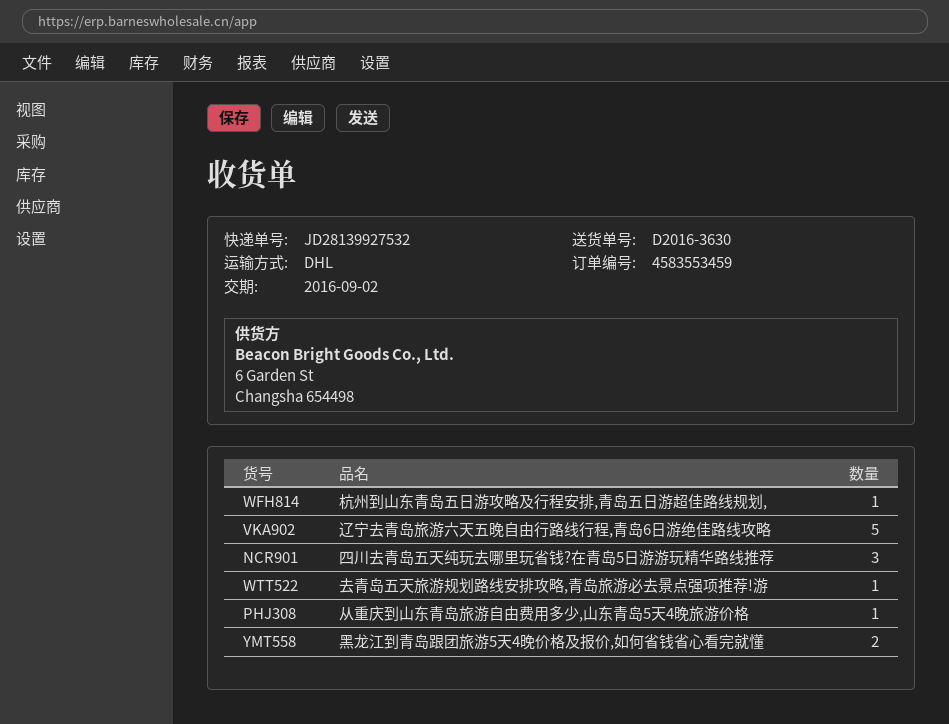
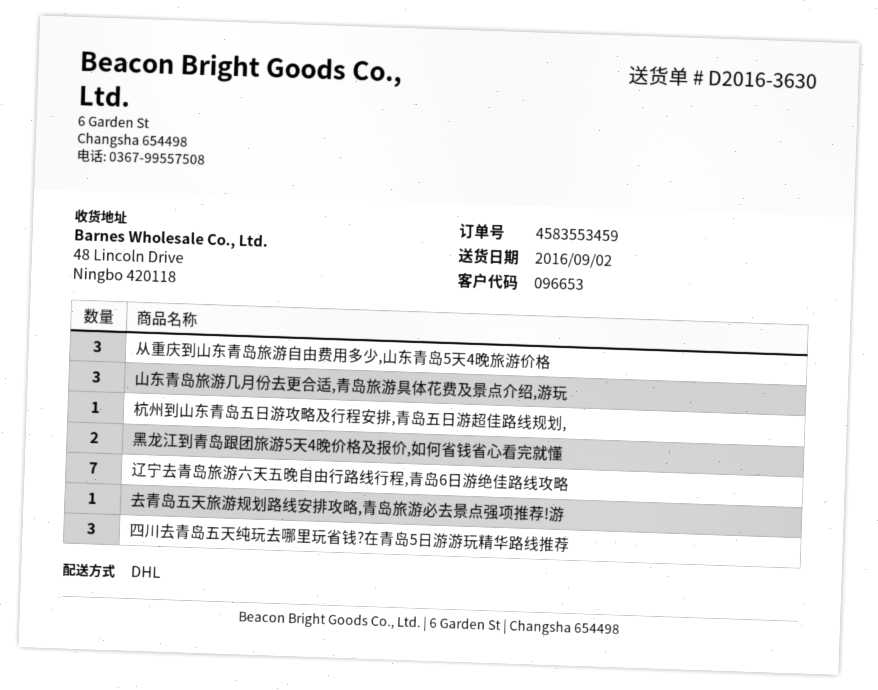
辽宁去青岛旅游六天五晚自由行路线行程,青岛6日游绝佳路线攻略: 5 -> 7
从重庆到山东青岛旅游自由费用多少,山东青岛5天4晚旅游价格: 1 -> 3
山东青岛旅游几月份去更合适,青岛旅游具体花费及景点介绍,游玩: none -> 3

